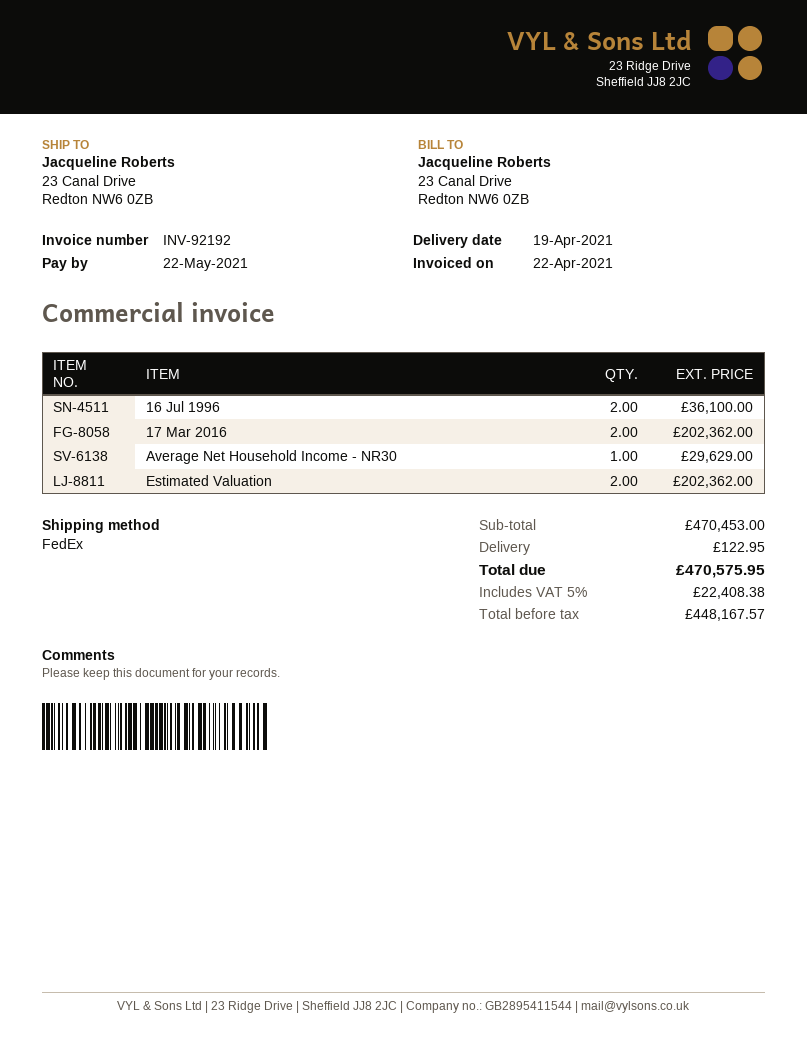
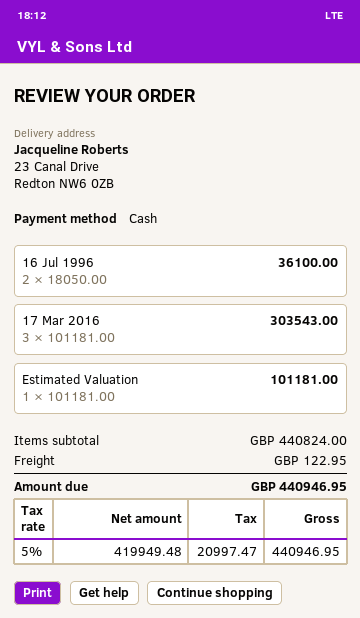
17 Mar 2016: 2 for 202362.00 -> 3 for 303543.00
Average Net Household Income - NR30: 1 for 29629.00 -> none
Estimated Valuation: 2 for 202362.00 -> 1 for 101181.00
subtotal: 470453.00 -> 440824.00
net: 448167.57 -> 419949.48
tax: 5% = 22408.38 -> 5% = 20997.47
total: 470575.95 -> 440946.95

